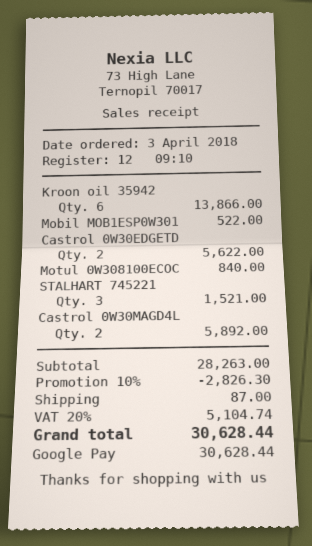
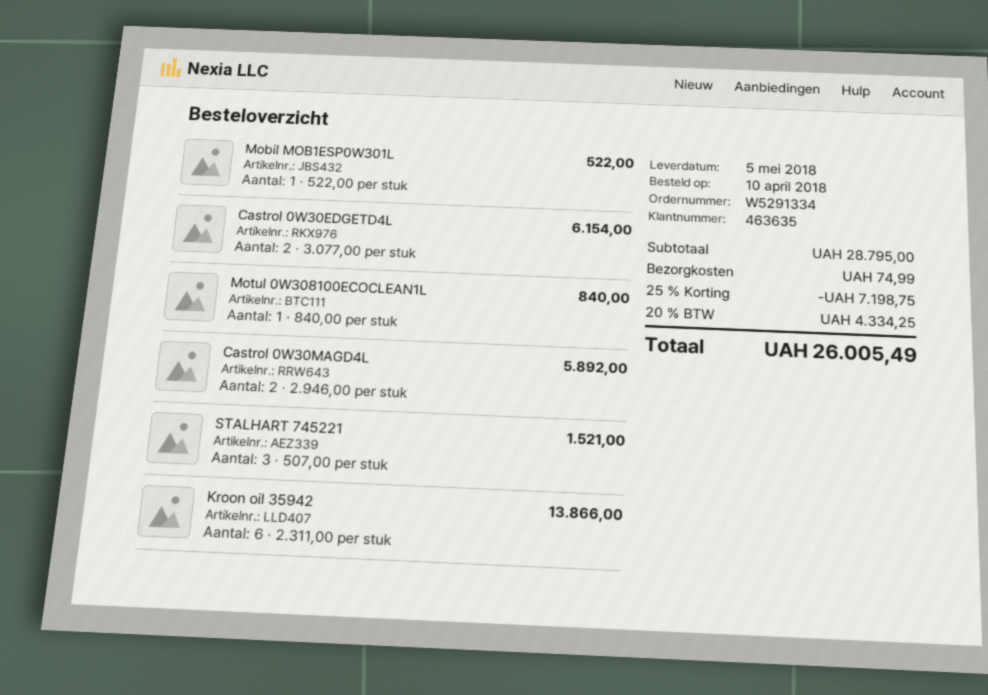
order date: 2018-04-03 -> 2018-04-10
Castrol 0W30EDGETD: 2 for 5622.00 -> 2 for 6154.00
subtotal: 28263.00 -> 28795.00
discount: 10% = 2826.30 -> 25% = 7198.75
shipping: 87.00 -> 74.99
tax: 20% = 5104.74 -> 20% = 4334.25
total: 30628.44 -> 26005.49

